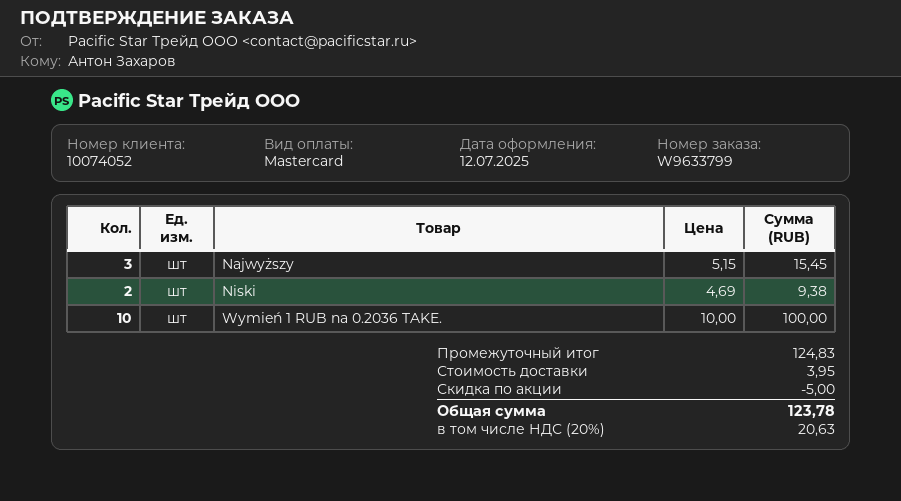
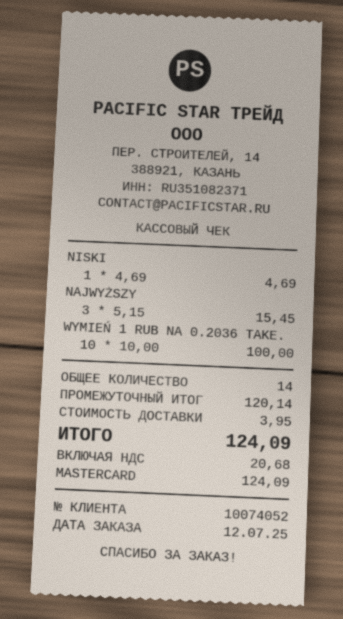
Niski: 2 x 4.69 = 9.38 -> 1 x 4.69 = 4.69
subtotal: 124.83 -> 120.14
discount: 5.00 -> none
tax: 20.63 -> 20.68
total: 123.78 -> 124.09

